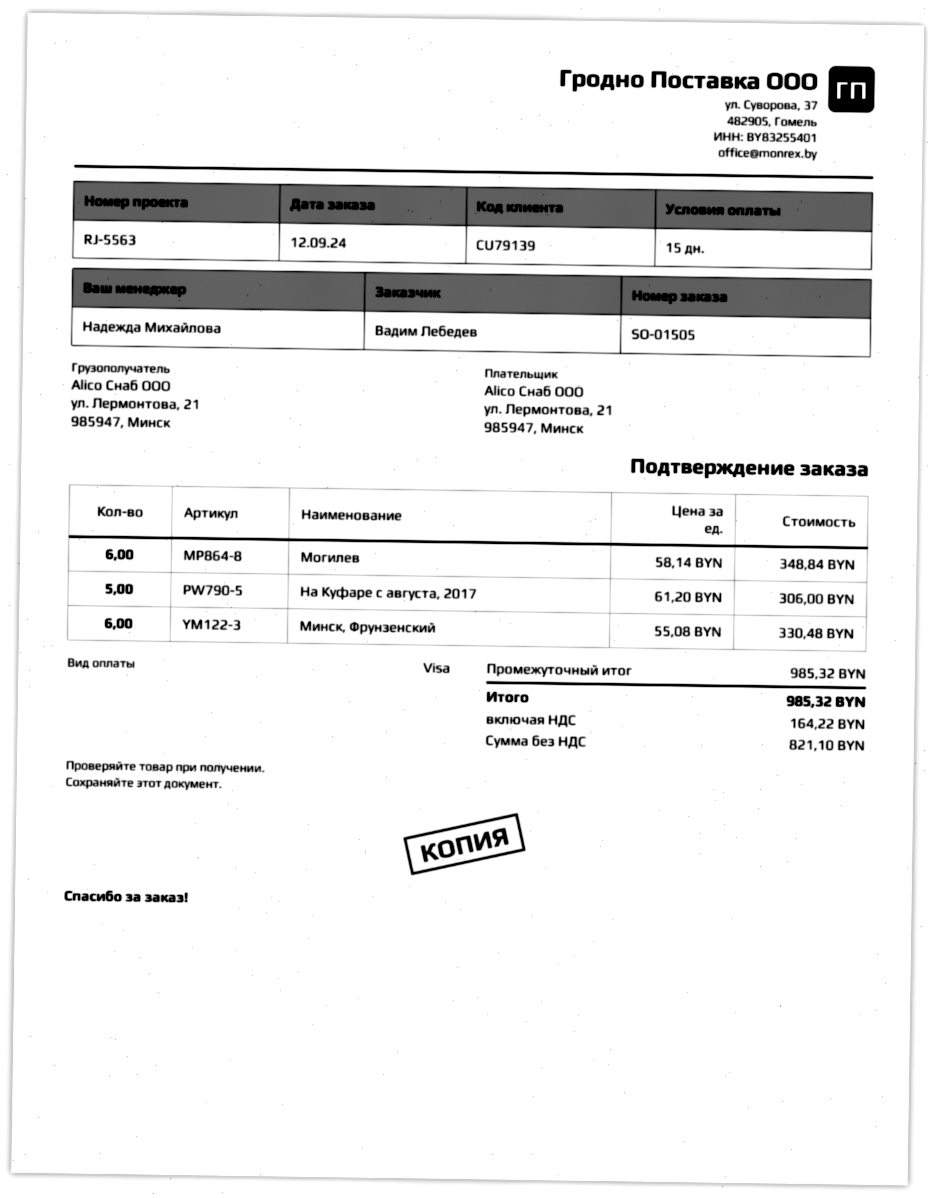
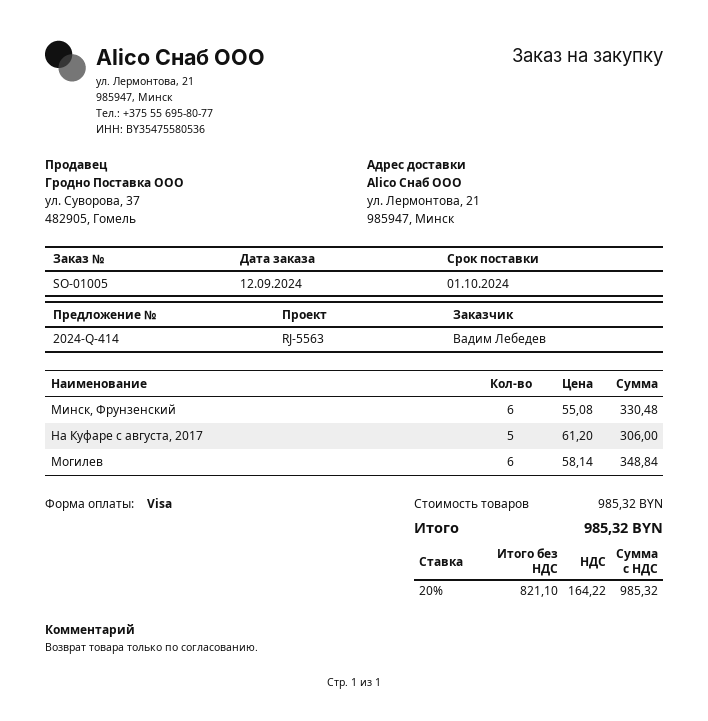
order number: SO-01505 -> SO-01005

